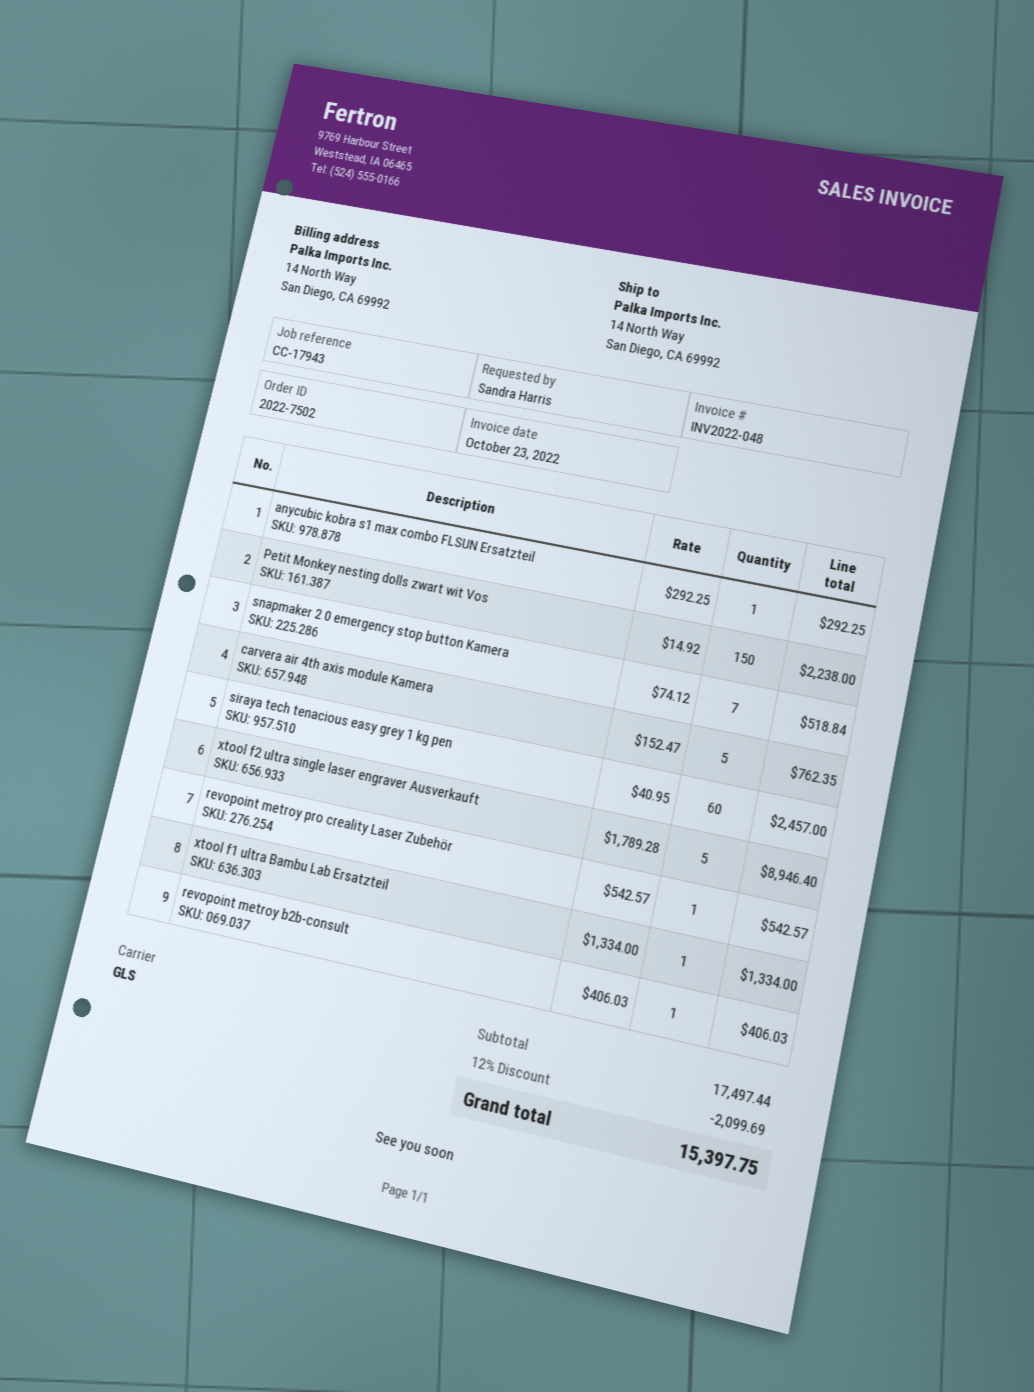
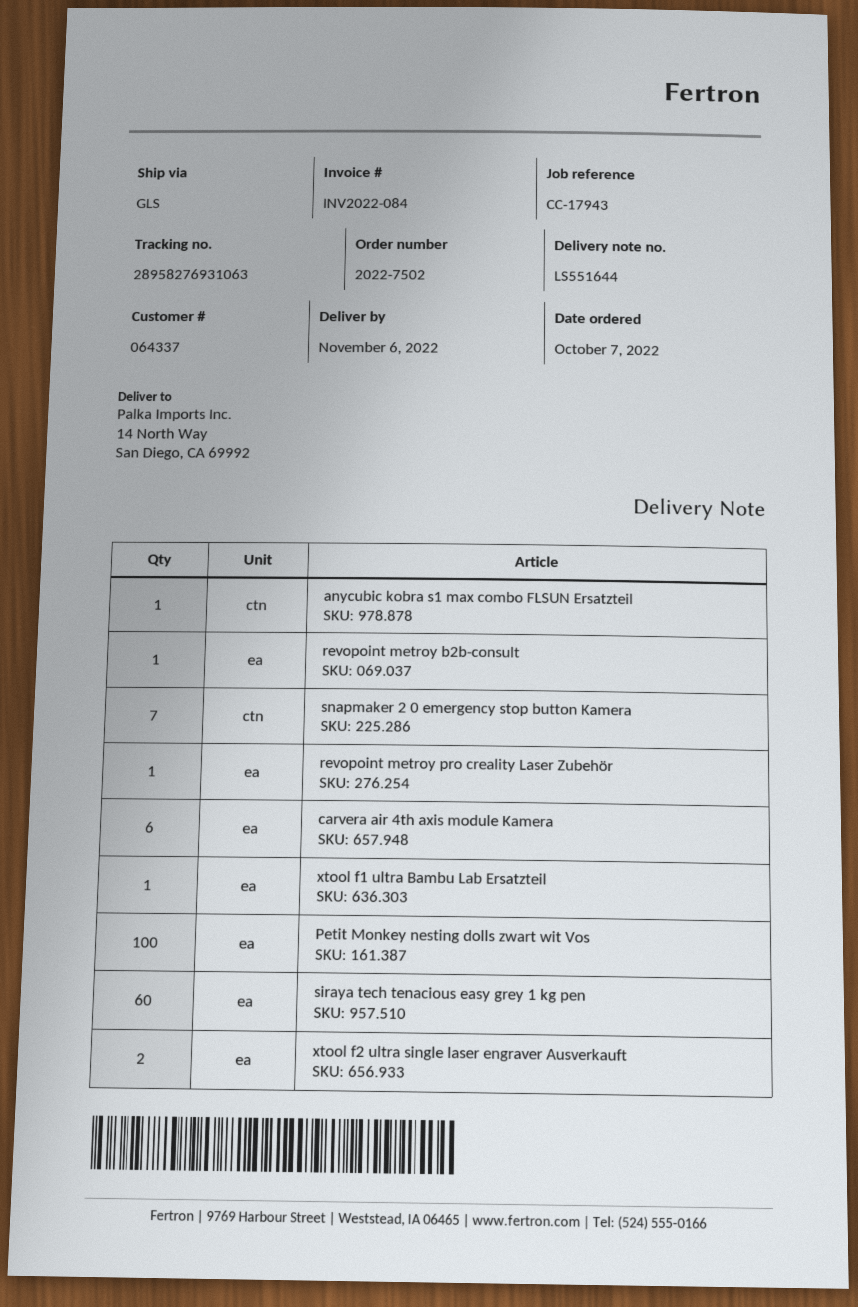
invoice number: INV2022-048 -> INV2022-084
Petit Monkey nesting dolls zwart wit Vos: 150 -> 100
carvera air 4th axis module Kamera: 5 -> 6
xtool f2 ultra single laser engraver Ausverkauft: 5 -> 2

